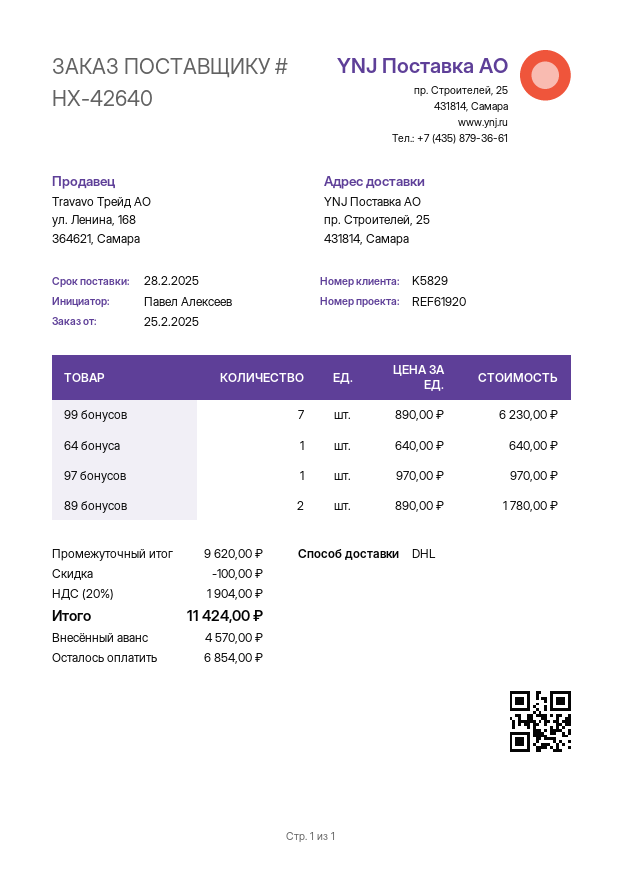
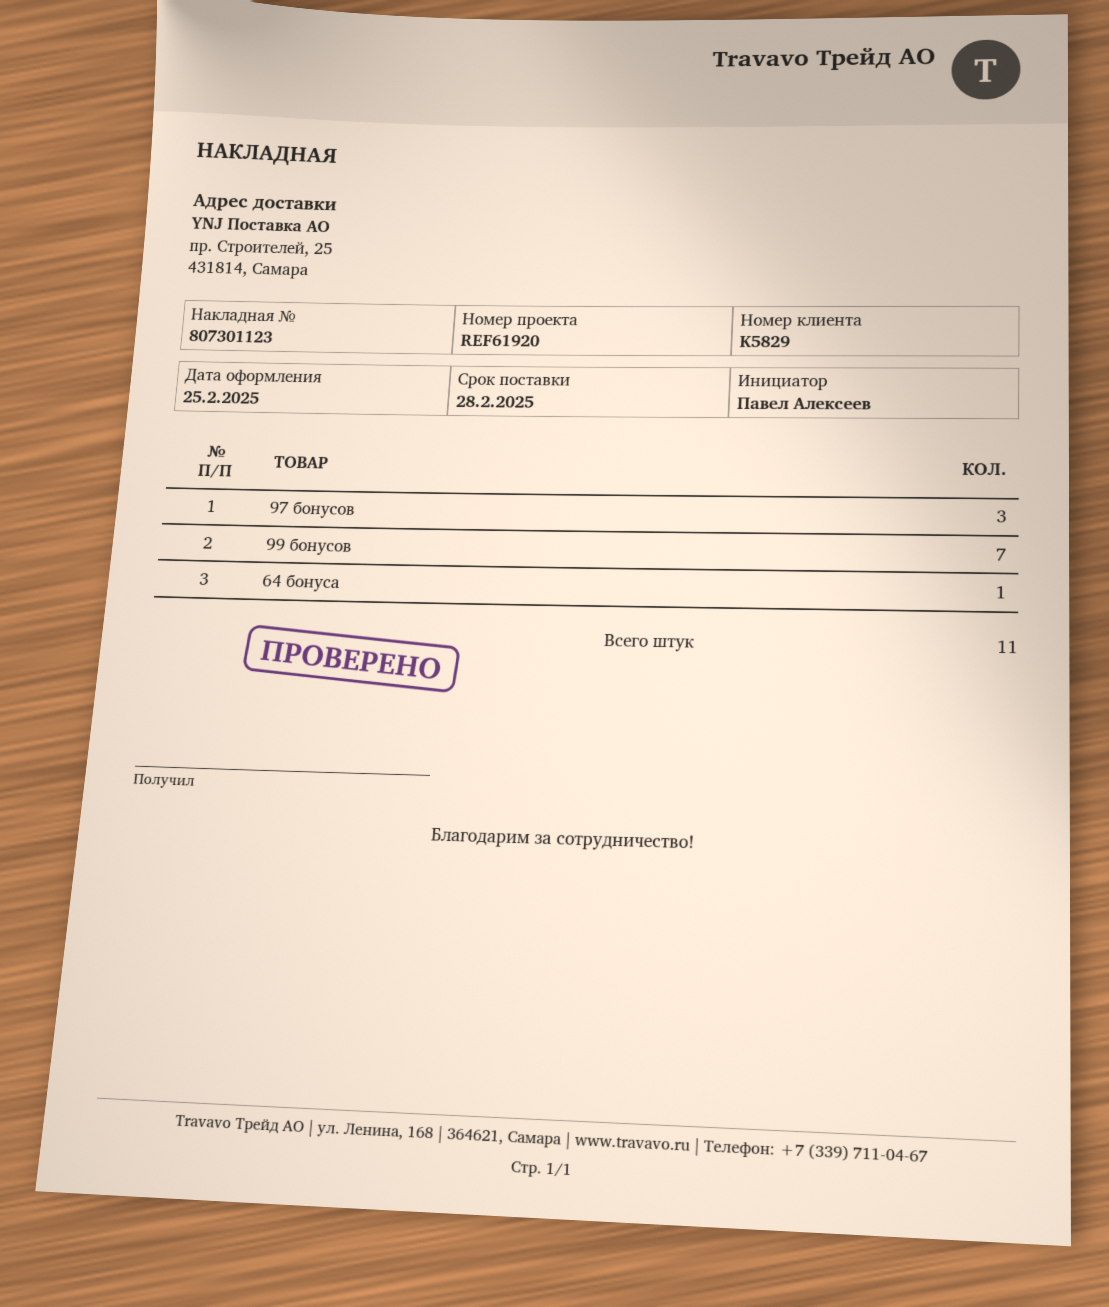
97 бонусов: 1 -> 3
89 бонусов: 2 -> none

